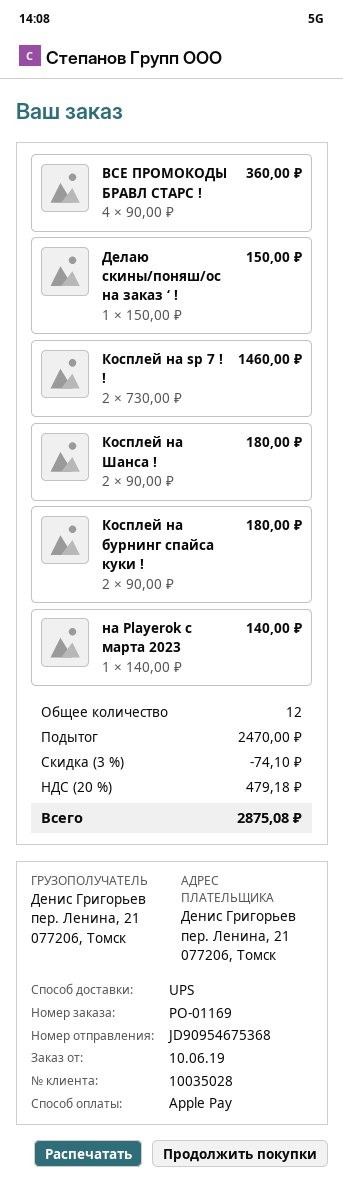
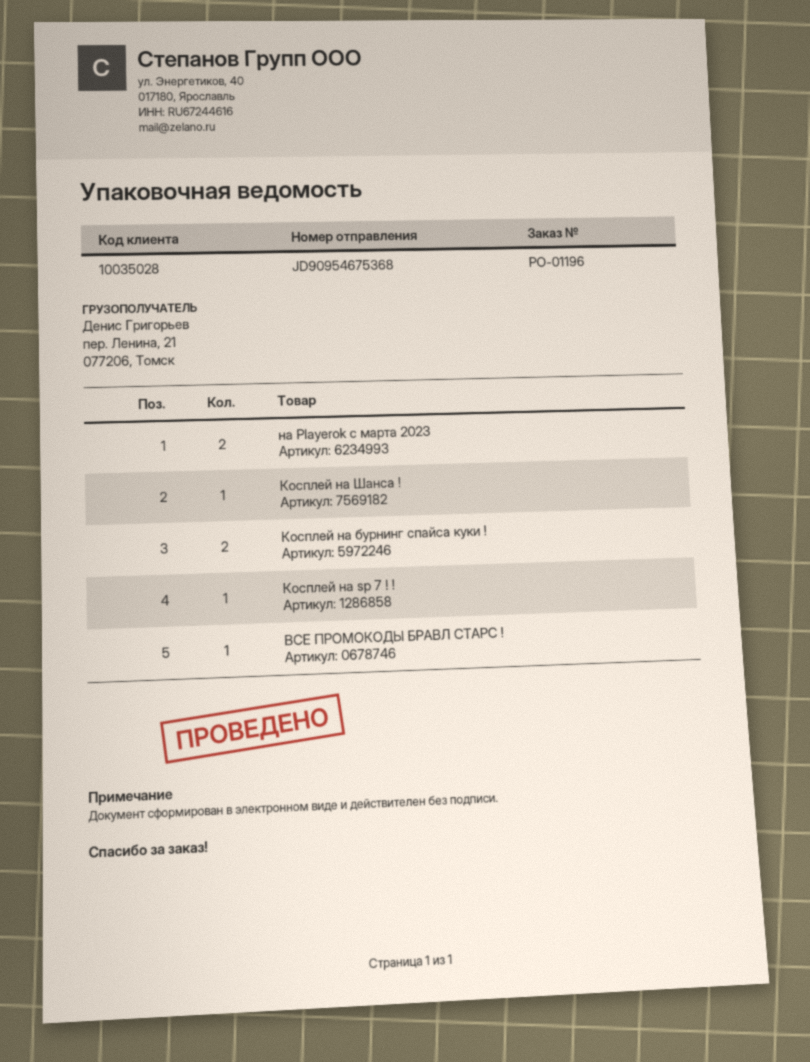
order number: PO-01169 -> PO-01196
ВСЕ ПРОМОКОДЫ БРАВЛ СТАРС !: 4 -> 1
Делаю скины/поняш/ос на заказ ‘ !: 1 -> none
Косплей на sp 7 ! !: 2 -> 1
Косплей на Шанса !: 2 -> 1
на Playerok с марта 2023: 1 -> 2

